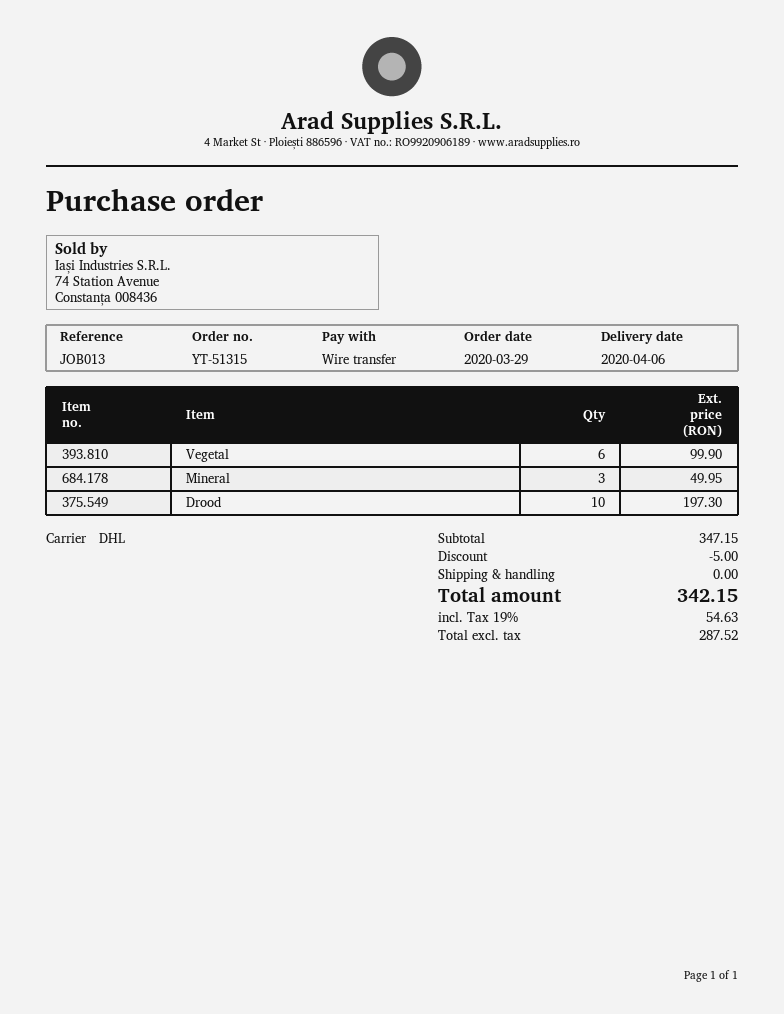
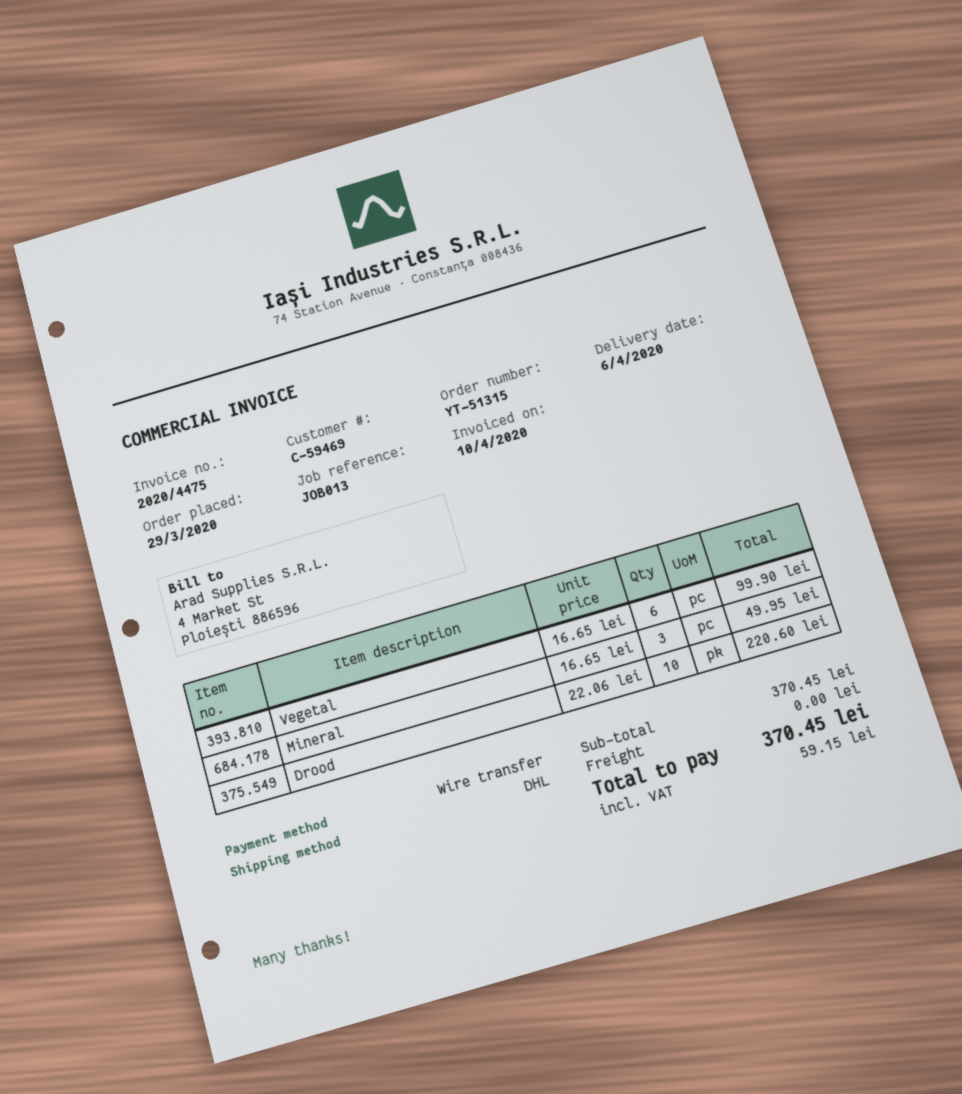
Drood: 10 for 197.30 -> 10 for 220.60
subtotal: 347.15 -> 370.45
discount: 5.00 -> none
tax: 54.63 -> 59.15
total: 342.15 -> 370.45

